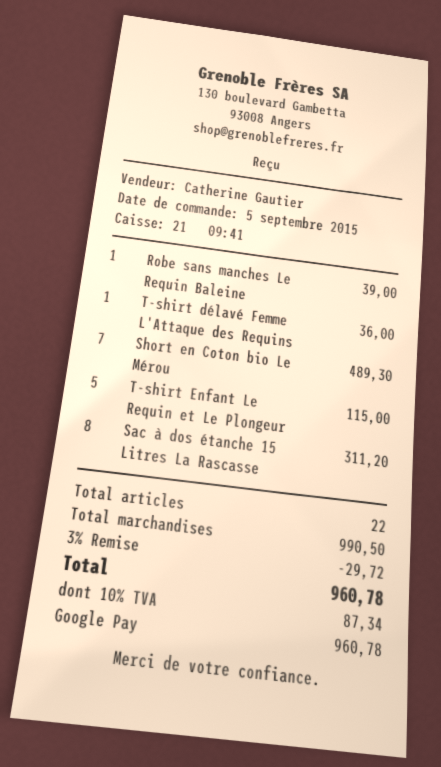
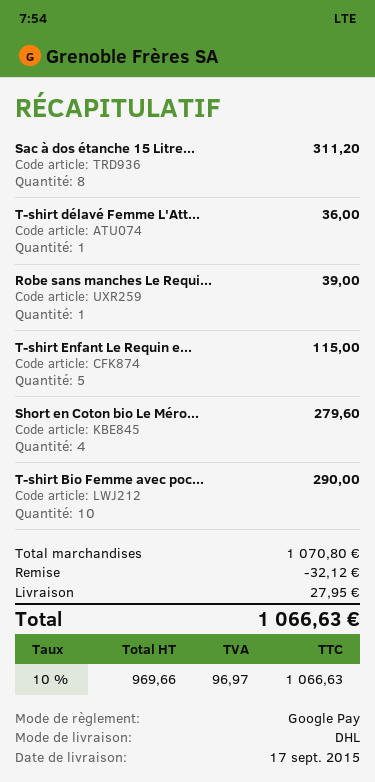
Short en Coton bio Le Mérou: 7 for 489.30 -> 4 for 279.60
T-shirt Bio Femme avec poc...: none -> 10 for 290.00
subtotal: 990.50 -> 1070.80
discount: 29.72 -> 32.12
shipping: none -> 27.95
tax: 10% = 87.34 -> 10% = 96.97
total: 960.78 -> 1066.63

